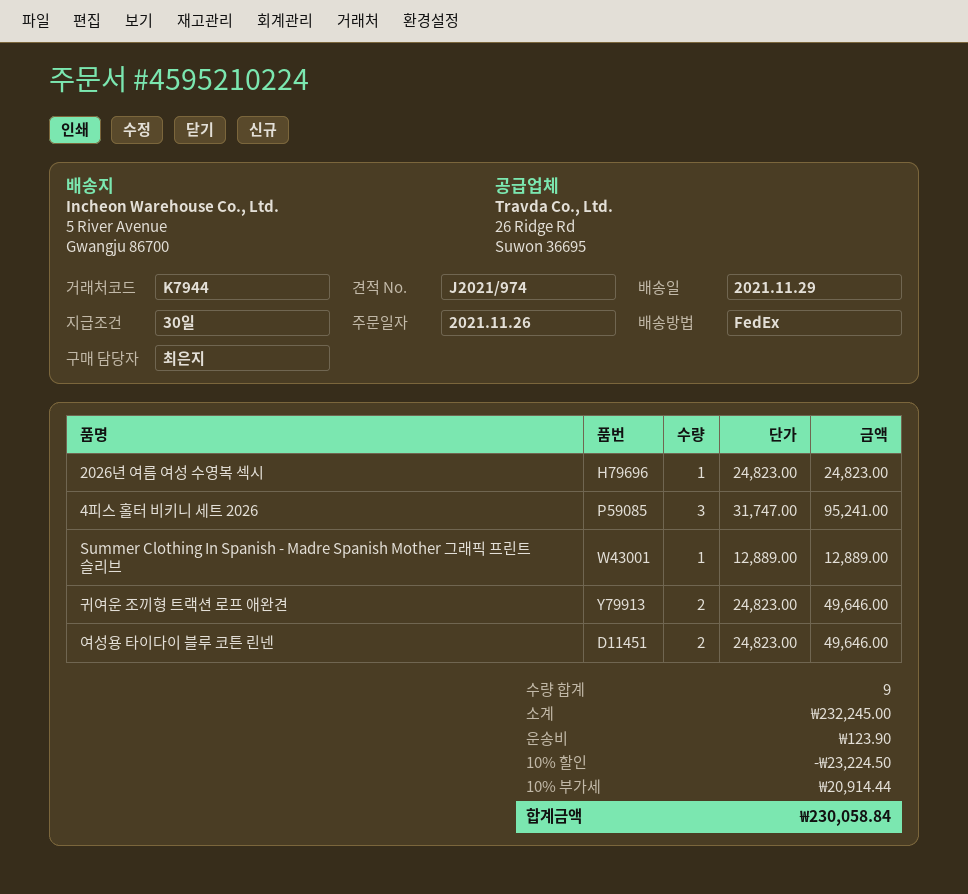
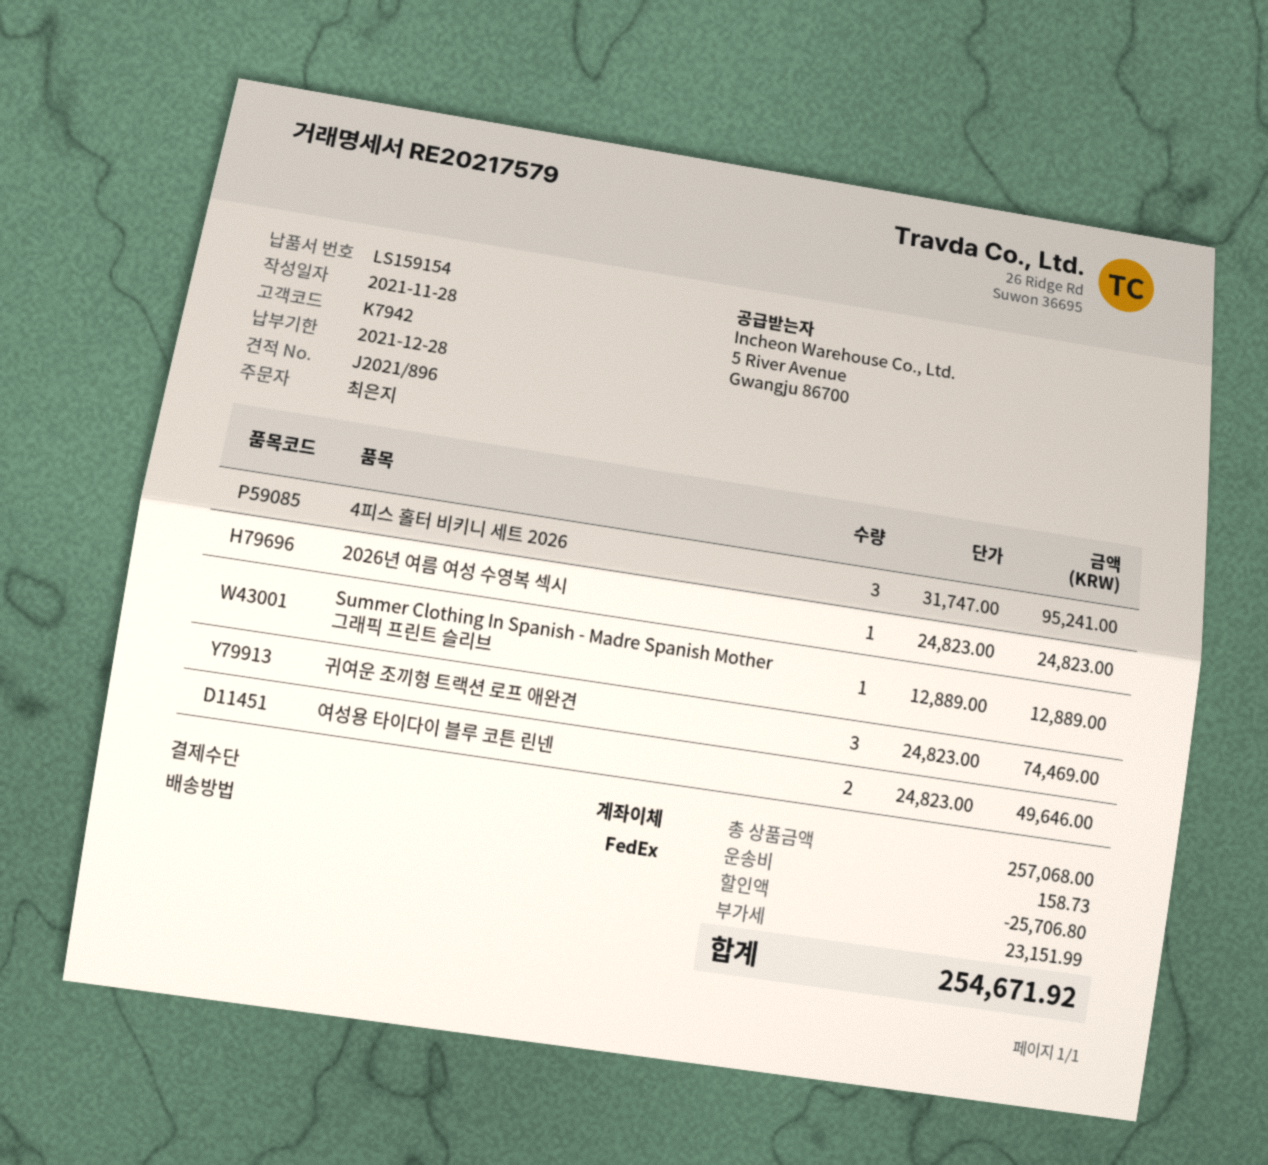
quote number: J2021/974 -> J2021/896
customer number: K7944 -> K7942
귀여운 조끼형 트랙션 로프 애완견: 2 x 24823.00 = 49646.00 -> 3 x 24823.00 = 74469.00
subtotal: 232245.00 -> 257068.00
discount: 23224.50 -> 25706.80
shipping: 123.90 -> 158.73
tax: 20914.44 -> 23151.99
total: 230058.84 -> 254671.92

